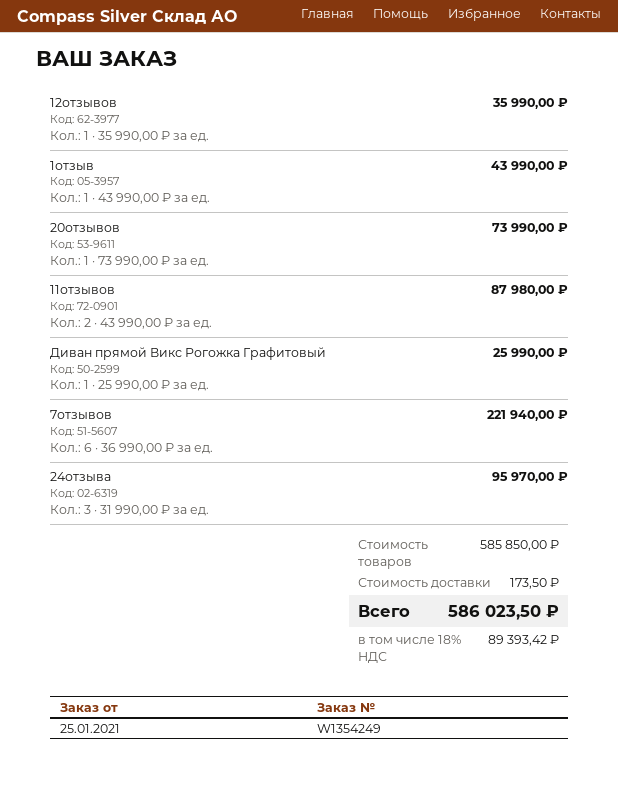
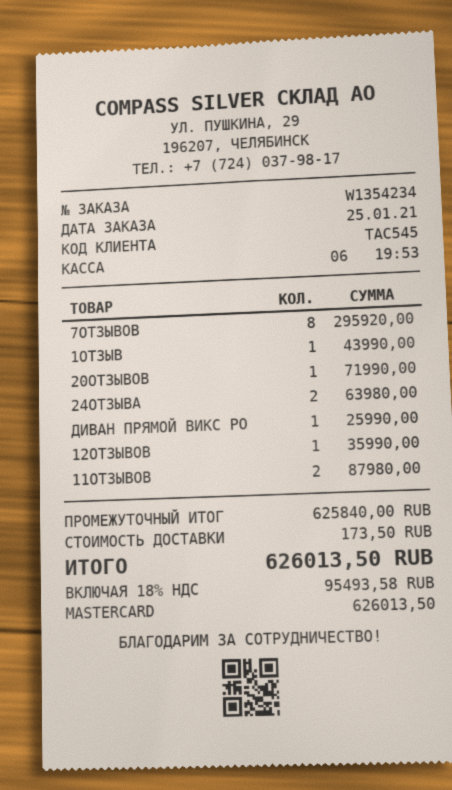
order number: W1354249 -> W1354234
20отзывов: 1 for 73990.00 -> 1 for 71990.00
7отзывов: 6 for 221940.00 -> 8 for 295920.00
24отзыва: 3 for 95970.00 -> 2 for 63980.00
subtotal: 585850.00 -> 625840.00
tax: 18% = 89393.42 -> 18% = 95493.58
total: 586023.50 -> 626013.50

